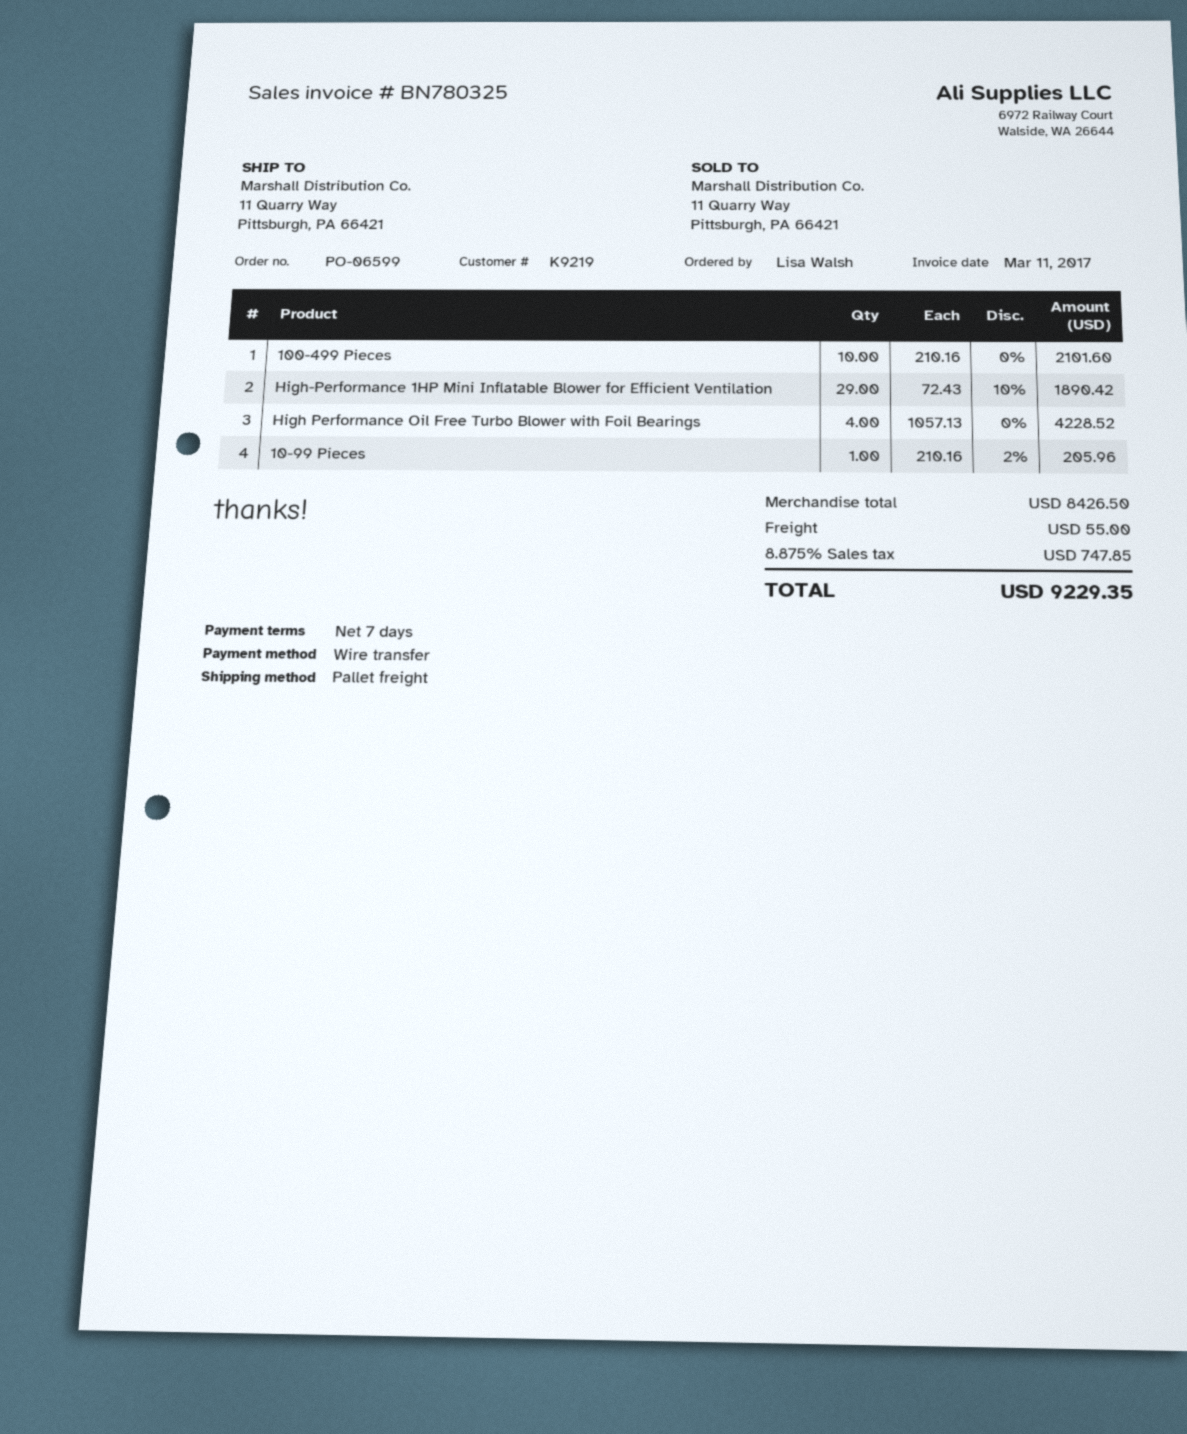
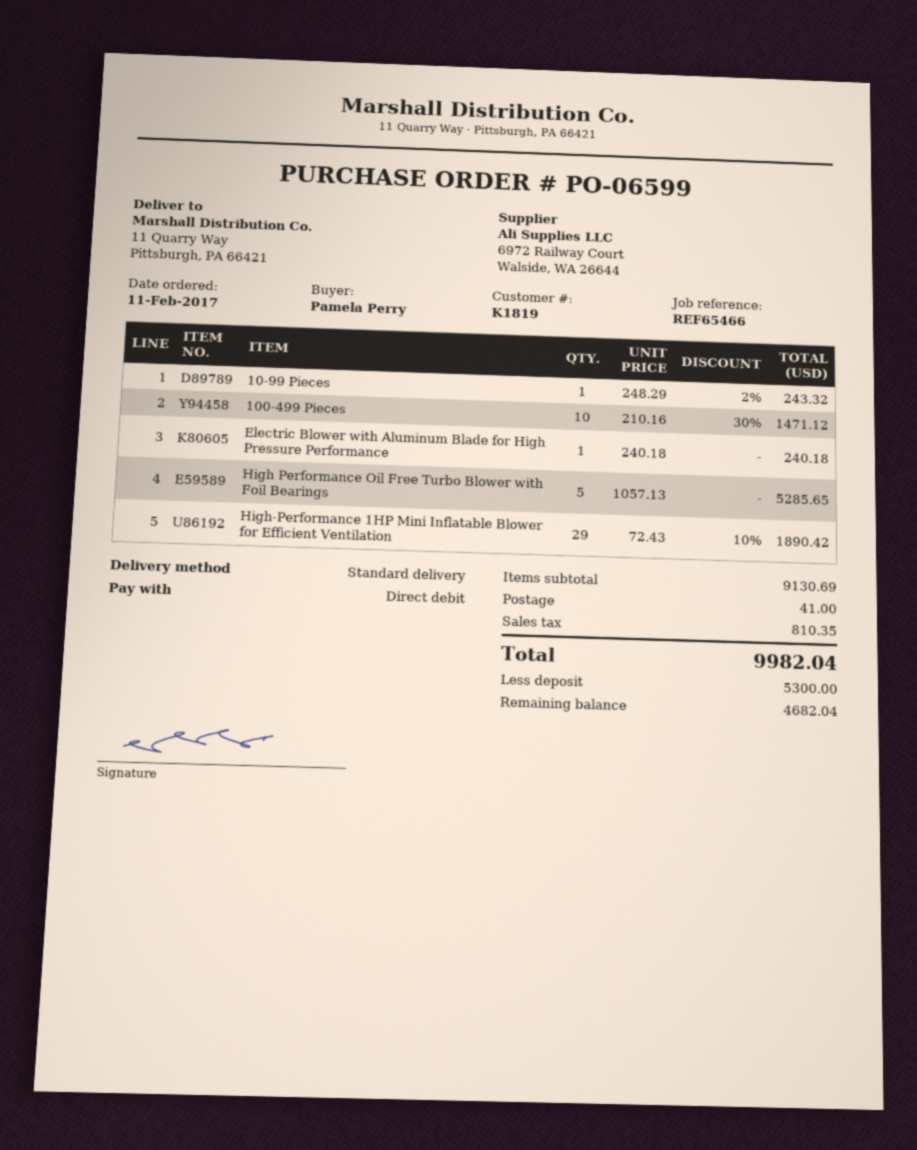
customer number: K9219 -> K1819
ordered by: Lisa Walsh -> Pamela Perry
payment method: bank transfer -> direct debit
shipping method: pallet freight -> standard
100-499 Pieces: 10 x 210.16 = 2101.60 -> 10 x 210.16 - 30% = 1471.12
High Performance Oil Free Turbo Blower with Foil Bearings: 4 x 1057.13 = 4228.52 -> 5 x 1057.13 = 5285.65
10-99 Pieces: 1 x 210.16 - 2% = 205.96 -> 1 x 248.29 - 2% = 243.32
Electric Blower with Aluminum Blade for High Pressure Performance: none -> 1 x 240.18 = 240.18
subtotal: 8426.50 -> 9130.69
shipping: 55.00 -> 41.00
tax: 747.85 -> 810.35
total: 9229.35 -> 9982.04

